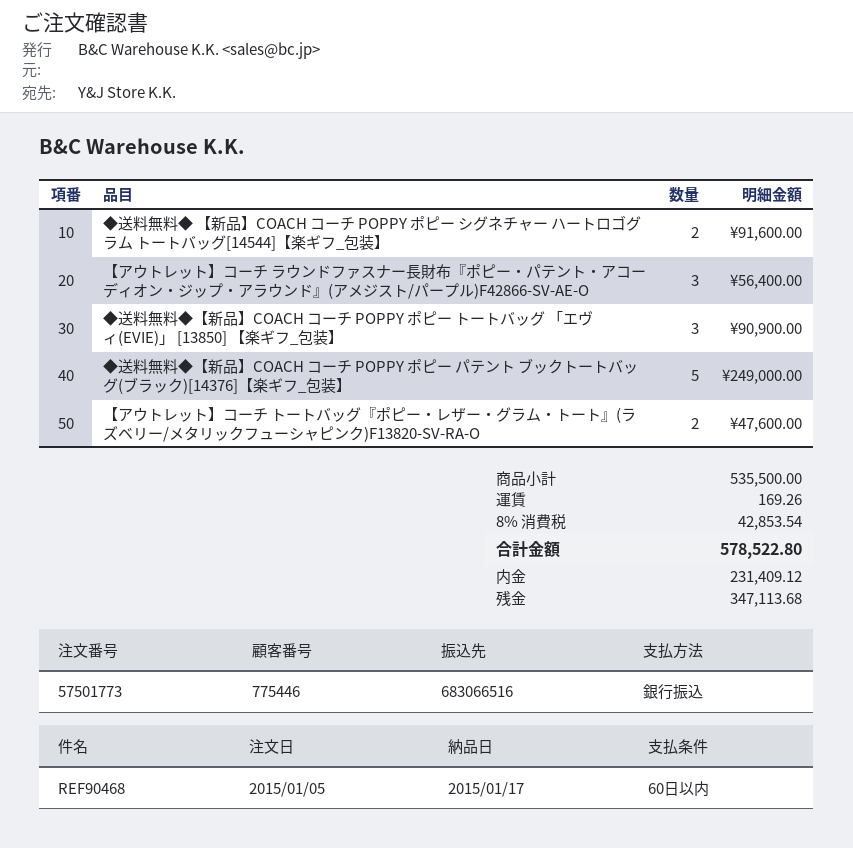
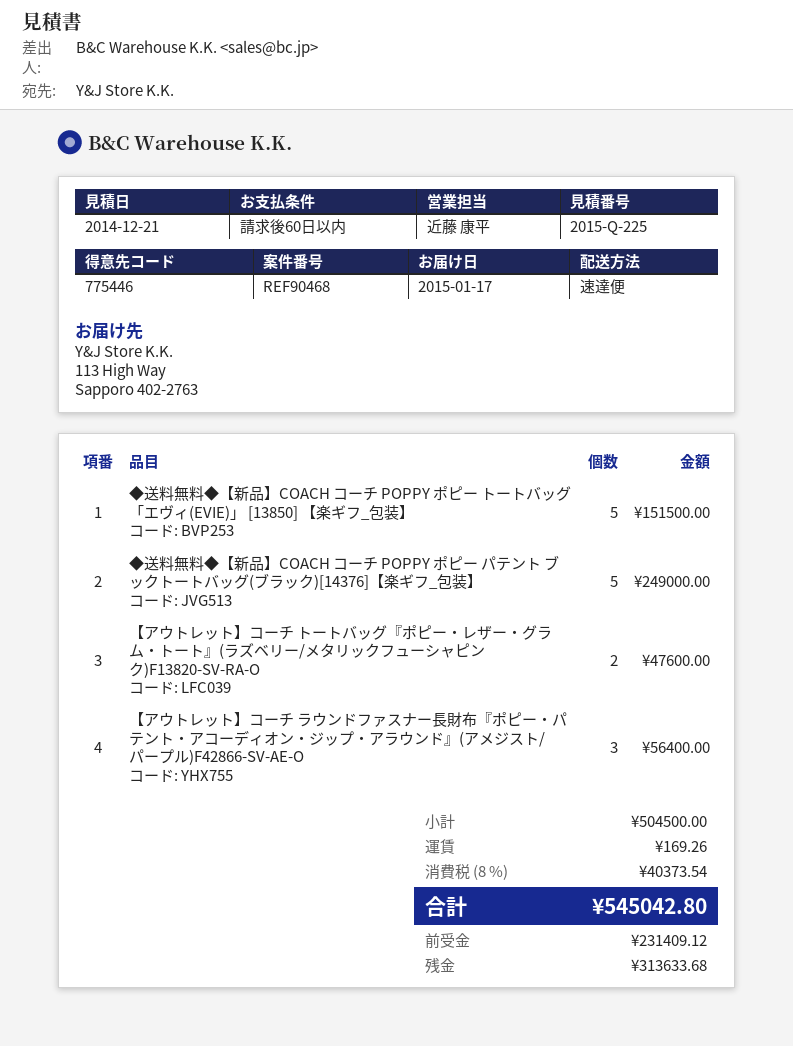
◆送料無料◆ 【新品】COACH コーチ POPPY ポピー シグネチャー ハートロゴグラム トートバッグ[14544]【楽ギフ_包装】: 2 for 91600.00 -> none
◆送料無料◆【新品】COACH コーチ POPPY ポピー トートバッグ 「エヴィ(EVIE)」 [13850] 【楽ギフ_包装】: 3 for 90900.00 -> 5 for 151500.00
subtotal: 535500.00 -> 504500.00
tax: 8% = 42853.54 -> 8% = 40373.54
total: 578522.80 -> 545042.80
balance: 347113.68 -> 313633.68

